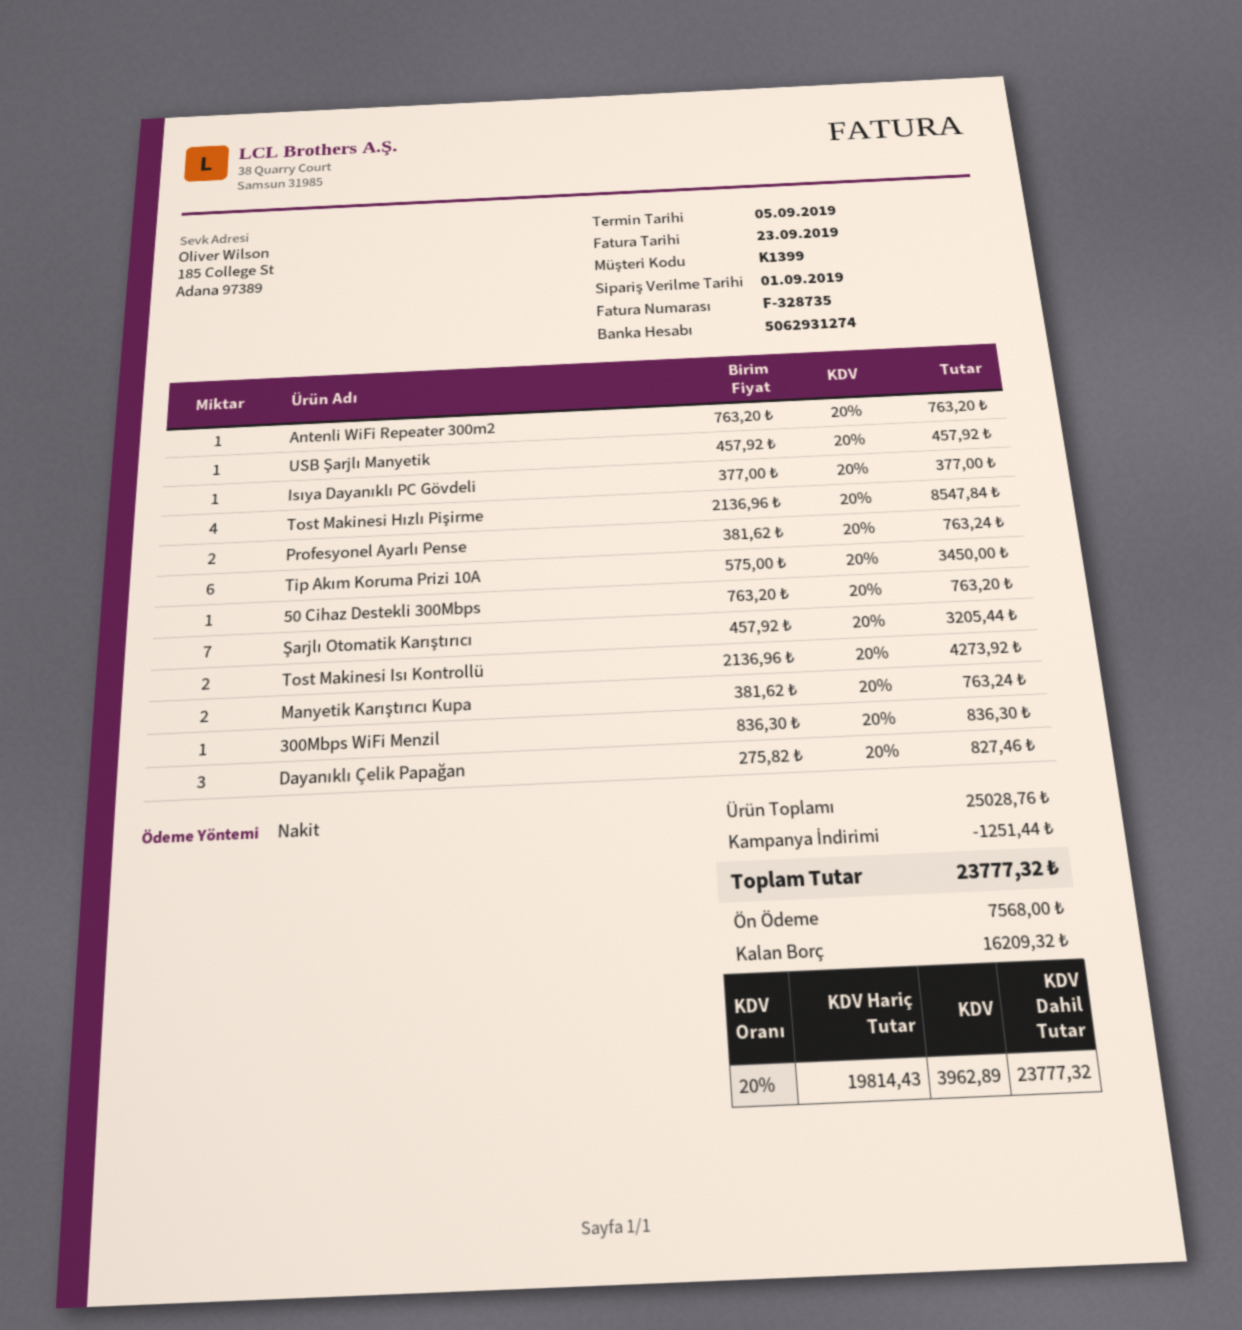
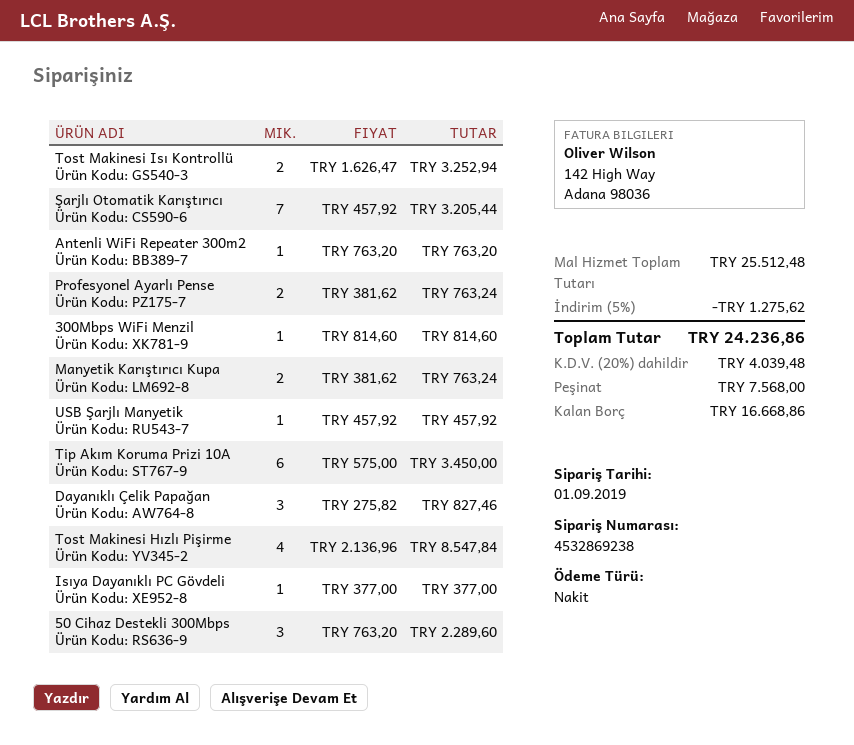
50 Cihaz Destekli 300Mbps: 1 x 763.20 = 763.20 -> 3 x 763.20 = 2289.60
Tost Makinesi Isı Kontrollü: 2 x 2136.96 = 4273.92 -> 2 x 1626.47 = 3252.94
300Mbps WiFi Menzil: 1 x 836.30 = 836.30 -> 1 x 814.60 = 814.60
subtotal: 25028.76 -> 25512.48
discount: 1251.44 -> 1275.62
tax: 20% = 3962.89 -> 20% = 4039.48
total: 23777.32 -> 24236.86
balance: 16209.32 -> 16668.86

